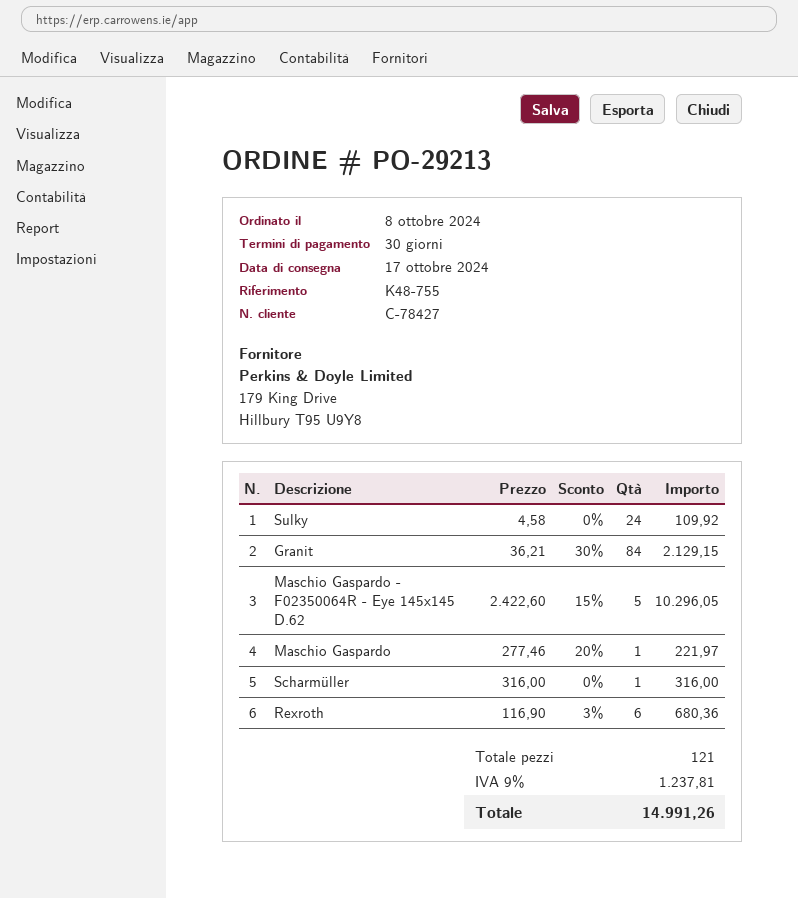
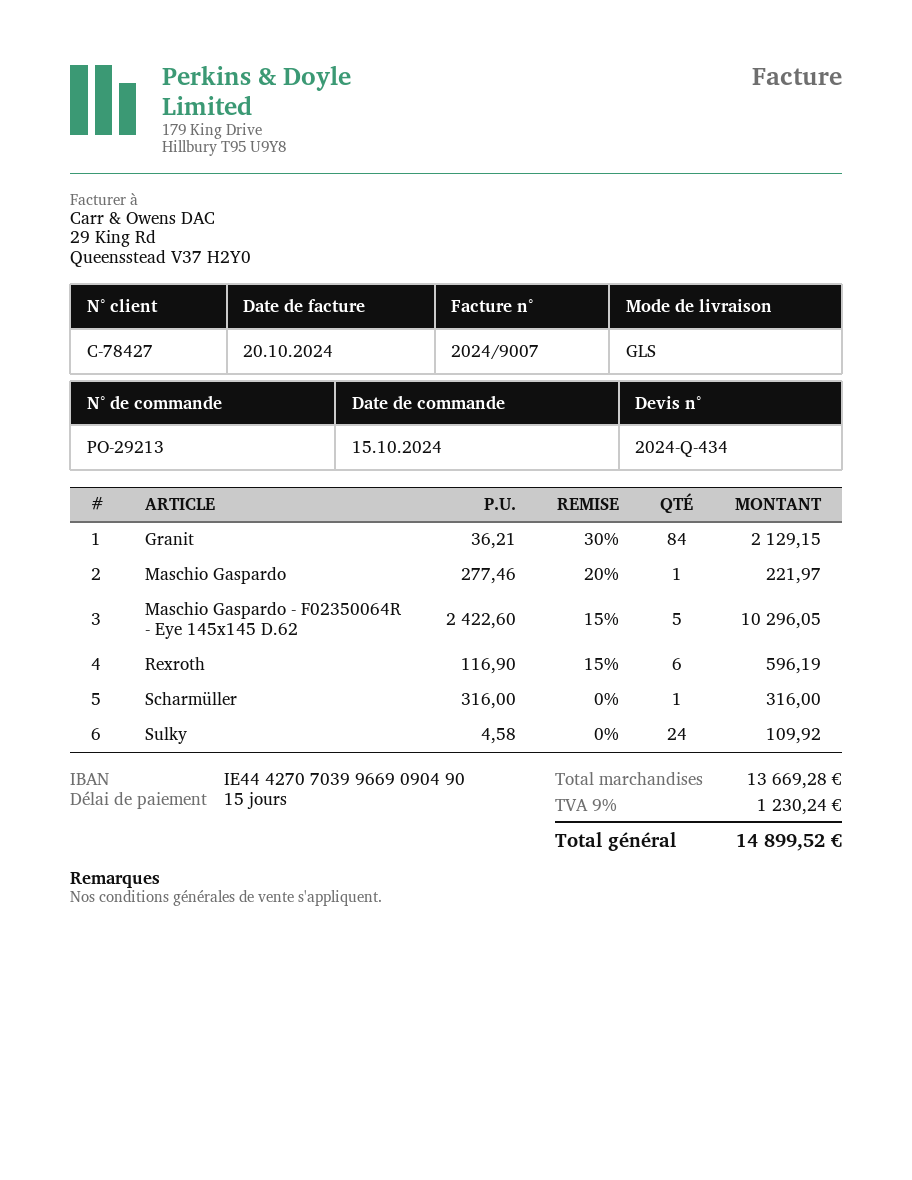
order date: 2024-10-08 -> 2024-10-15
payment terms: 30 days -> 15 days
Rexroth: 6 x 116.90 - 3% = 680.36 -> 6 x 116.90 - 15% = 596.19
tax: 9% = 1237.81 -> 9% = 1230.24
total: 14991.26 -> 14899.52

